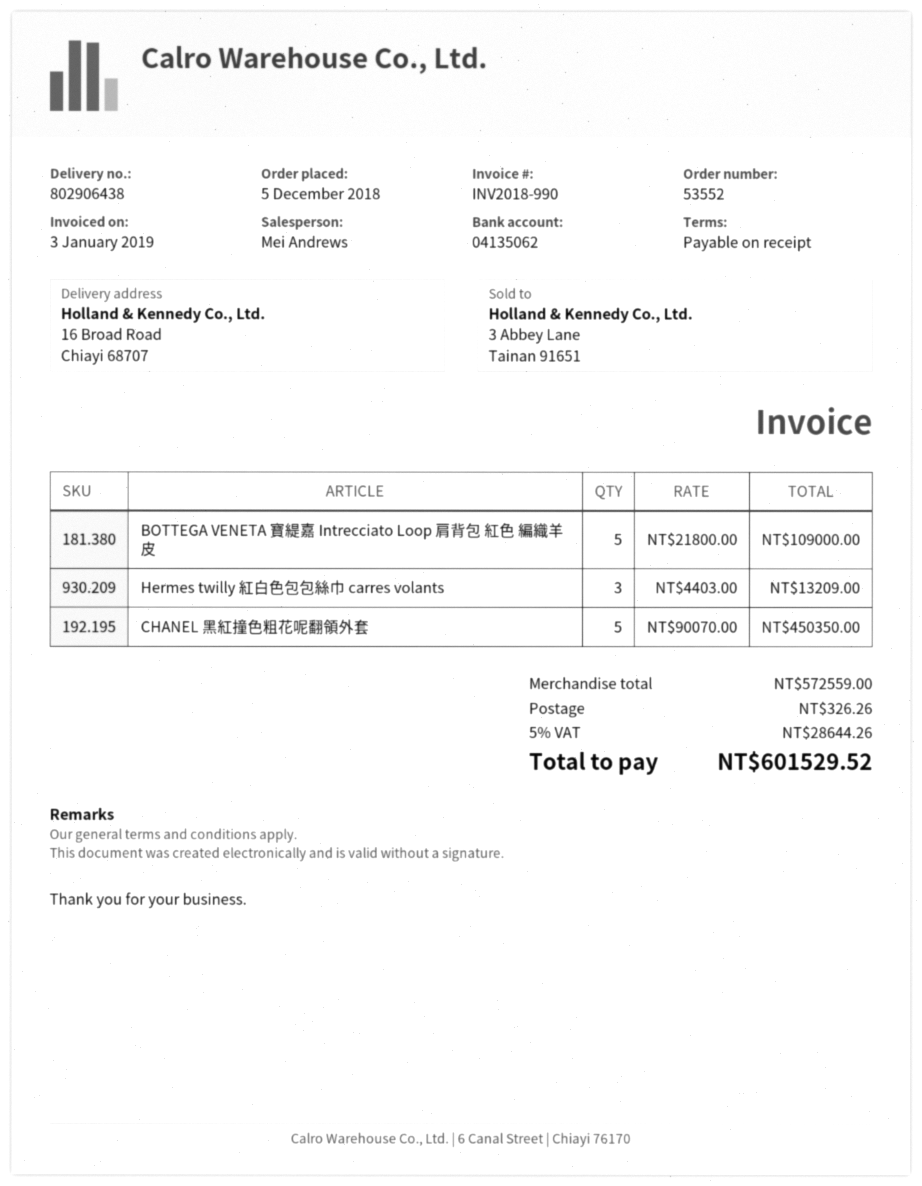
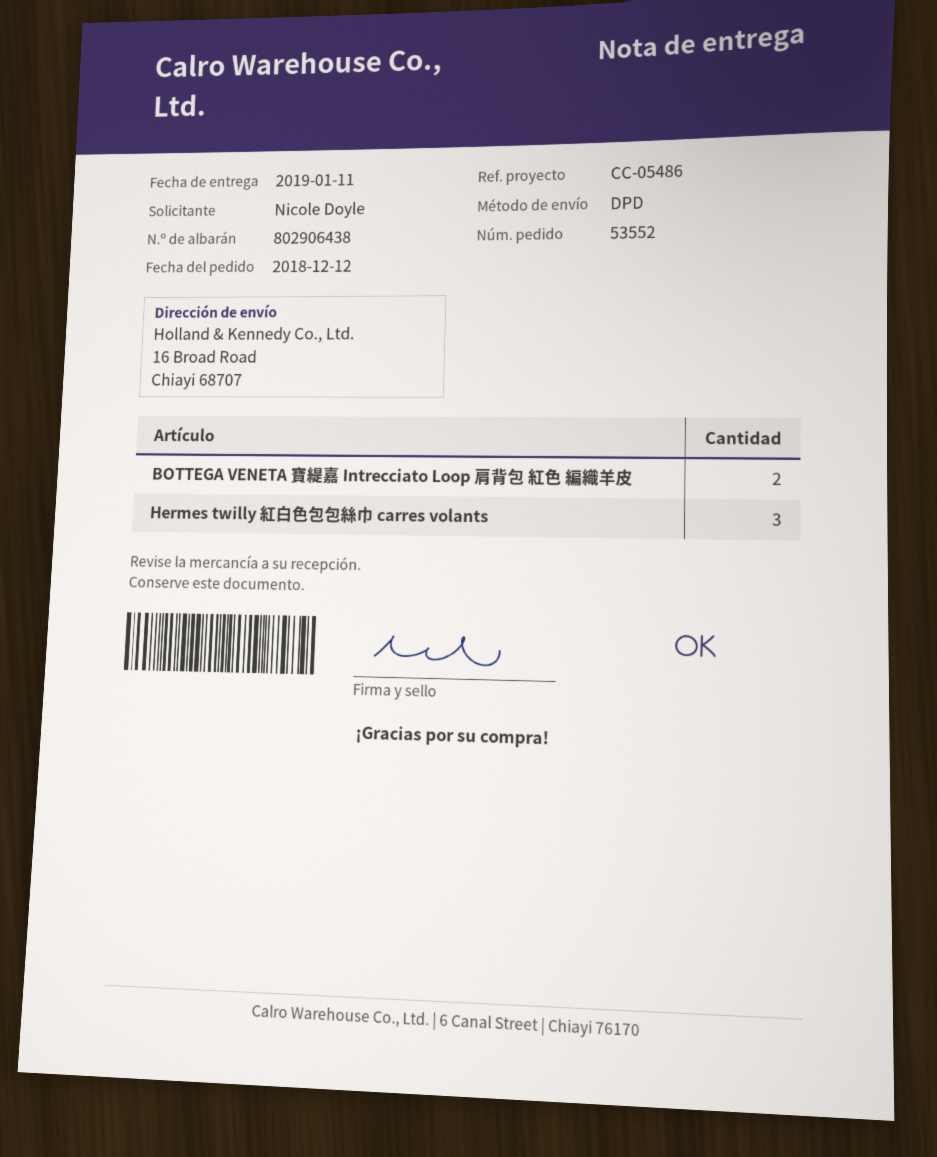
order date: 2018-12-05 -> 2018-12-12
BOTTEGA VENETA 寶緹嘉 Intrecciato Loop 肩背包 紅色 編織羊皮: 5 -> 2
CHANEL 黑紅撞色粗花呢翻領外套: 5 -> none

